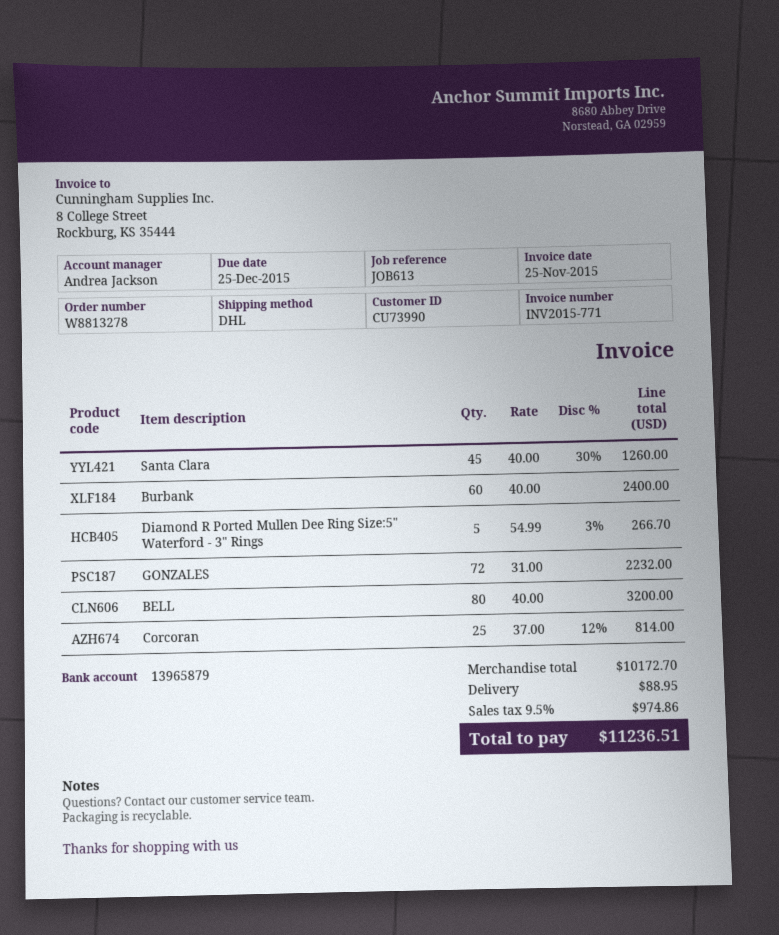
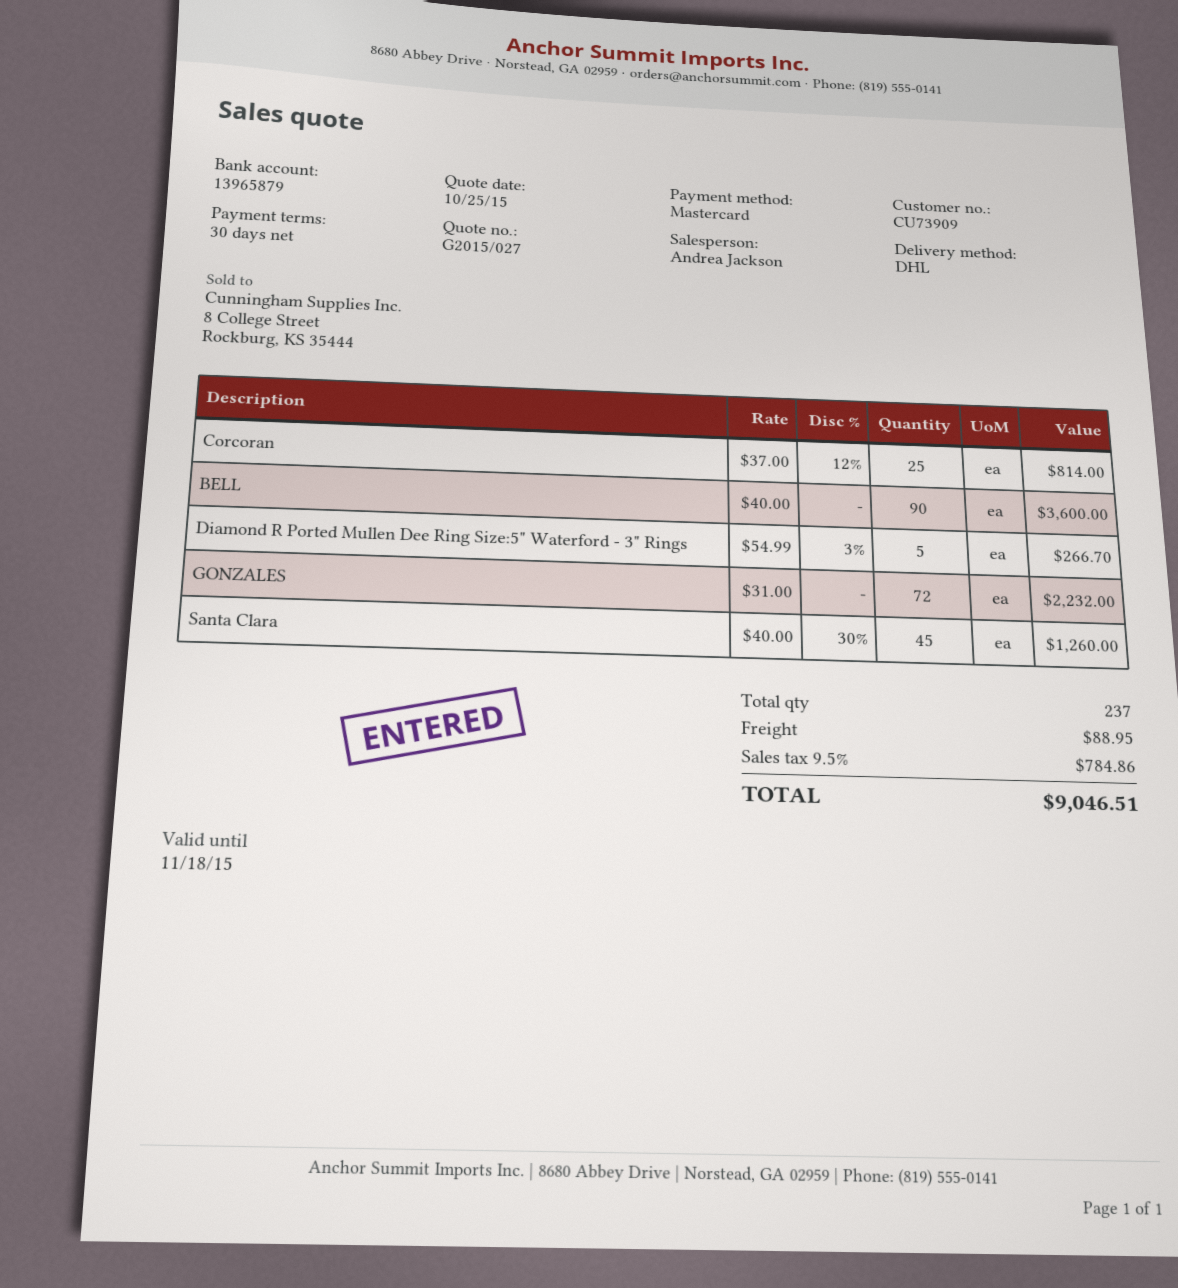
customer number: CU73990 -> CU73909
Burbank: 60 x 40.00 = 2400.00 -> none
BELL: 80 x 40.00 = 3200.00 -> 90 x 40.00 = 3600.00
tax: 9.5% = 974.86 -> 9.5% = 784.86
total: 11236.51 -> 9046.51

